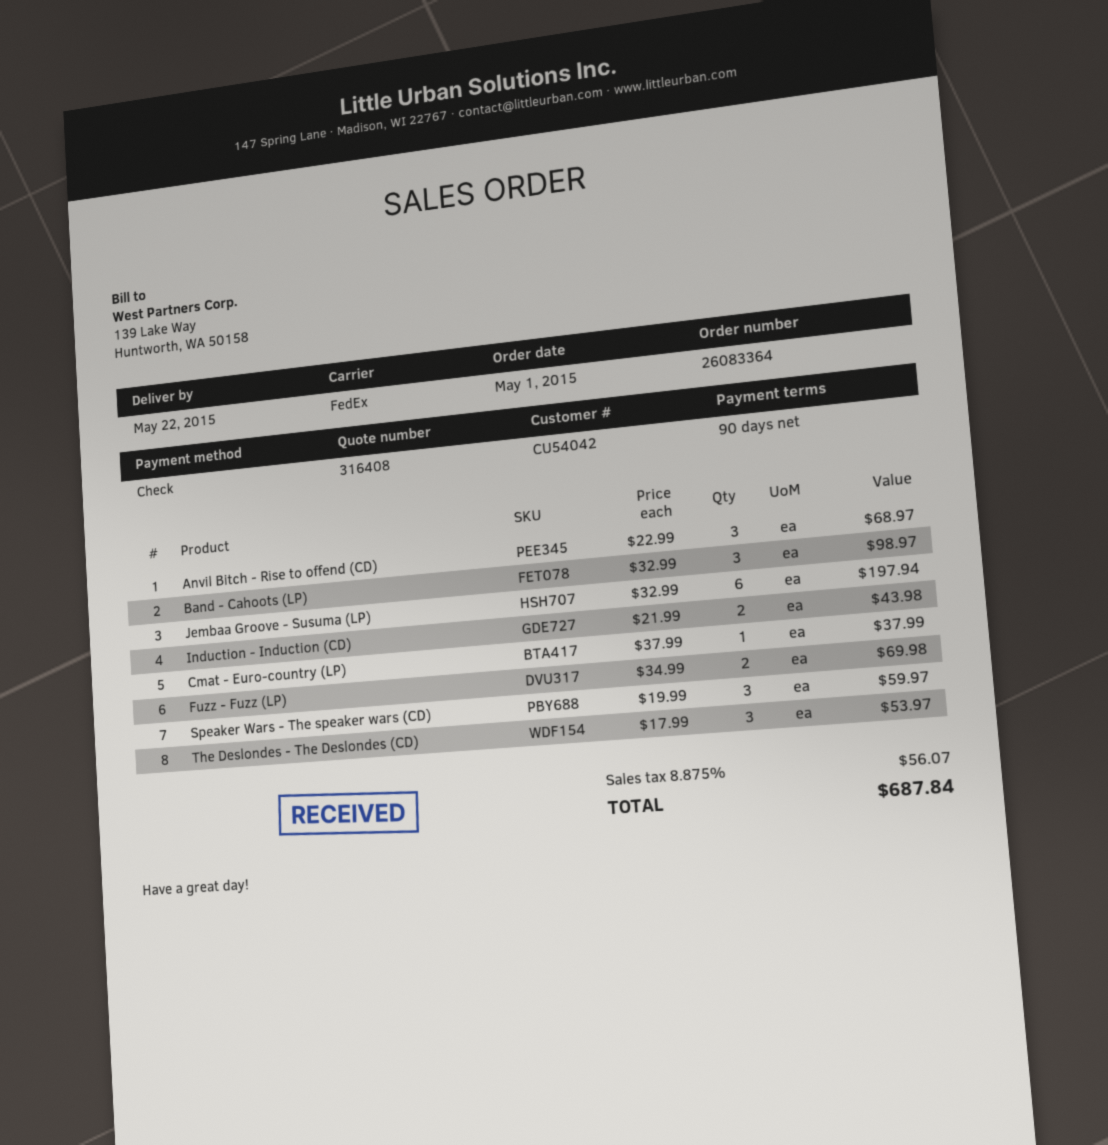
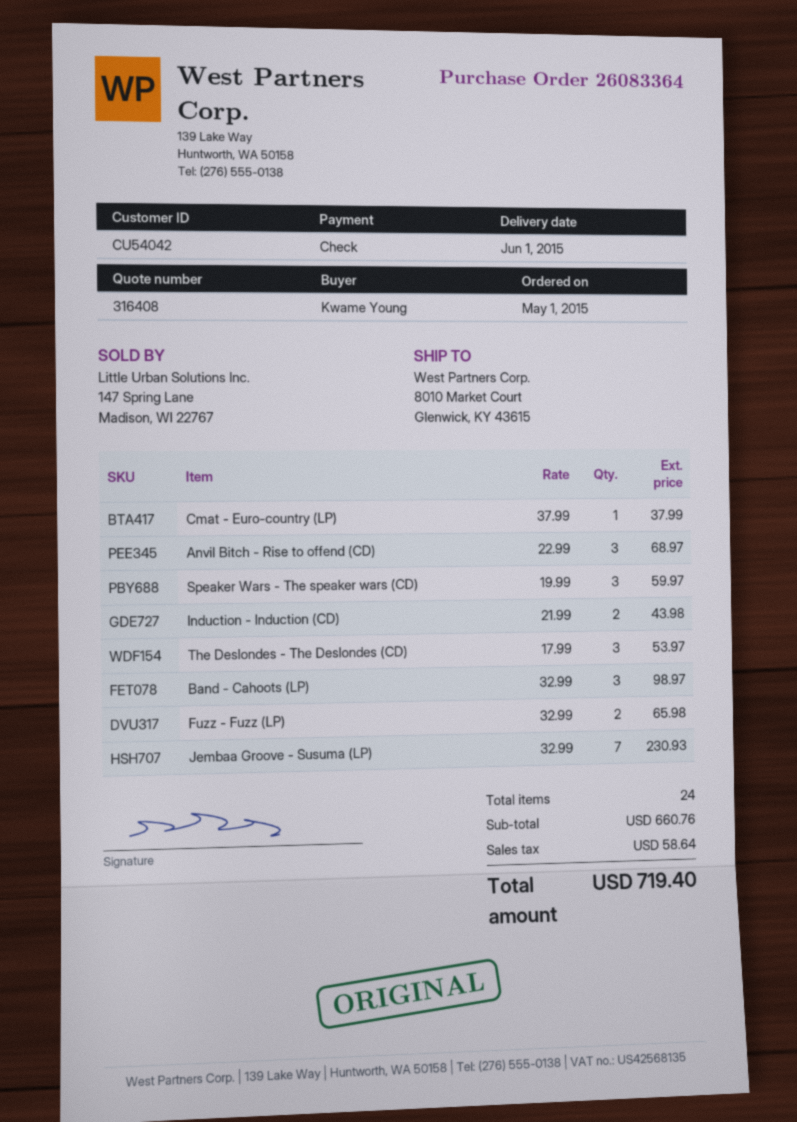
delivery date: 2015-05-22 -> 2015-06-01
Jembaa Groove - Susuma (LP): 6 x 32.99 = 197.94 -> 7 x 32.99 = 230.93
Fuzz - Fuzz (LP): 2 x 34.99 = 69.98 -> 2 x 32.99 = 65.98
tax: 56.07 -> 58.64
total: 687.84 -> 719.40

